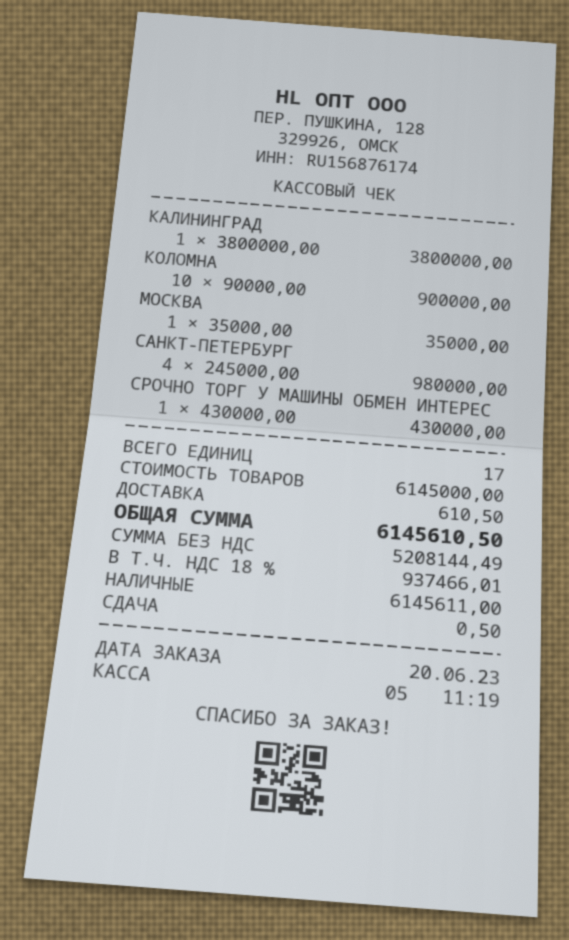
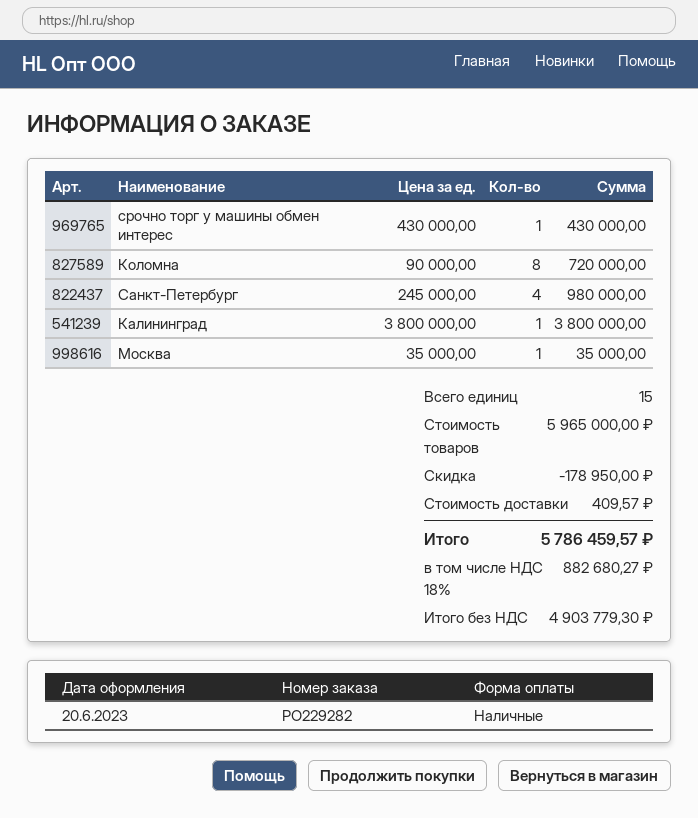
КОЛОМНА: 10 x 90000.00 = 900000.00 -> 8 x 90000.00 = 720000.00
total quantity: 17 -> 15
subtotal: 6145000.00 -> 5965000.00
discount: none -> 178950.00
shipping: 610.50 -> 409.57
net: 5208144.49 -> 4903779.30
tax: 18% = 937466.01 -> 18% = 882680.27
total: 6145610.50 -> 5786459.57

